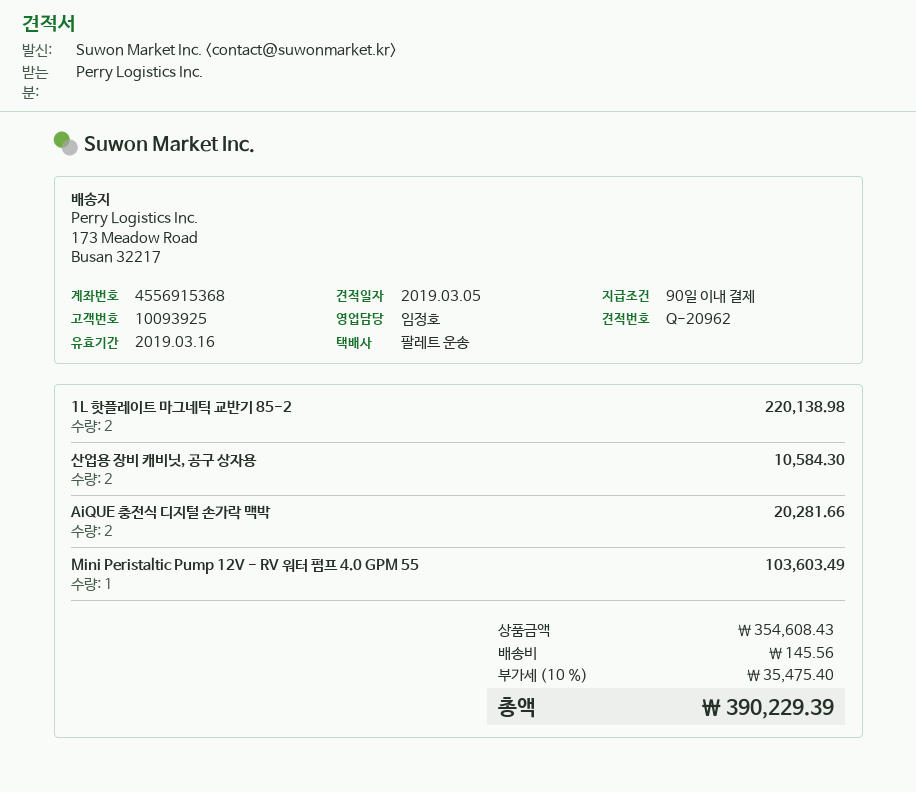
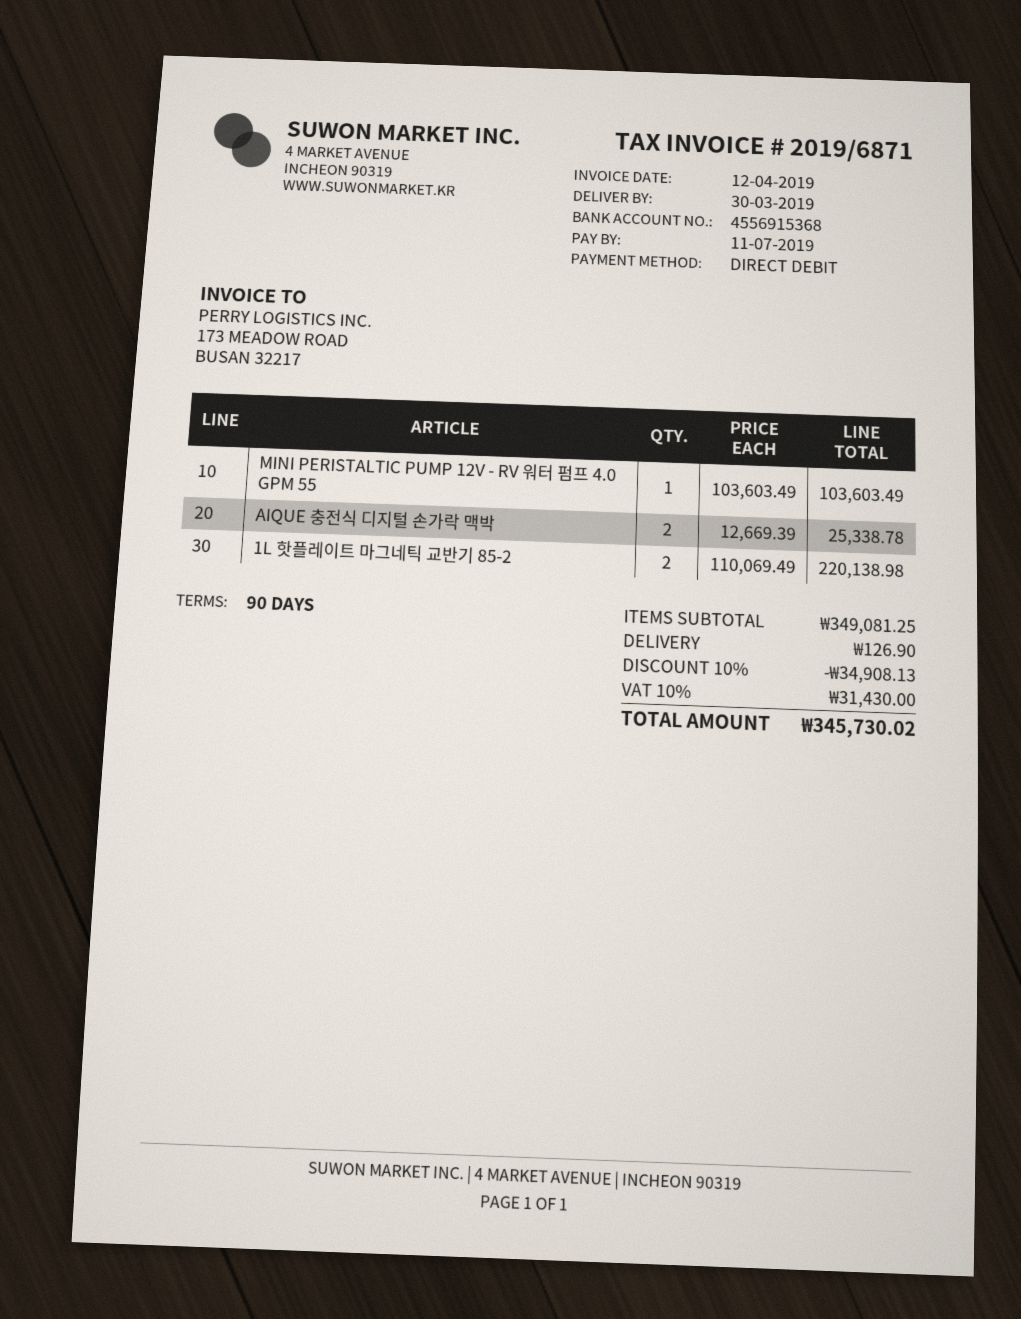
산업용 장비 캐비닛, 공구 상자용: 2 for 10584.30 -> none
AiQUE 충전식 디지털 손가락 맥박: 2 for 20281.66 -> 2 for 25338.78
subtotal: 354608.43 -> 349081.25
discount: none -> 10% = 34908.13
shipping: 145.56 -> 126.90
tax: 10% = 35475.40 -> 10% = 31430.00
total: 390229.39 -> 345730.02

